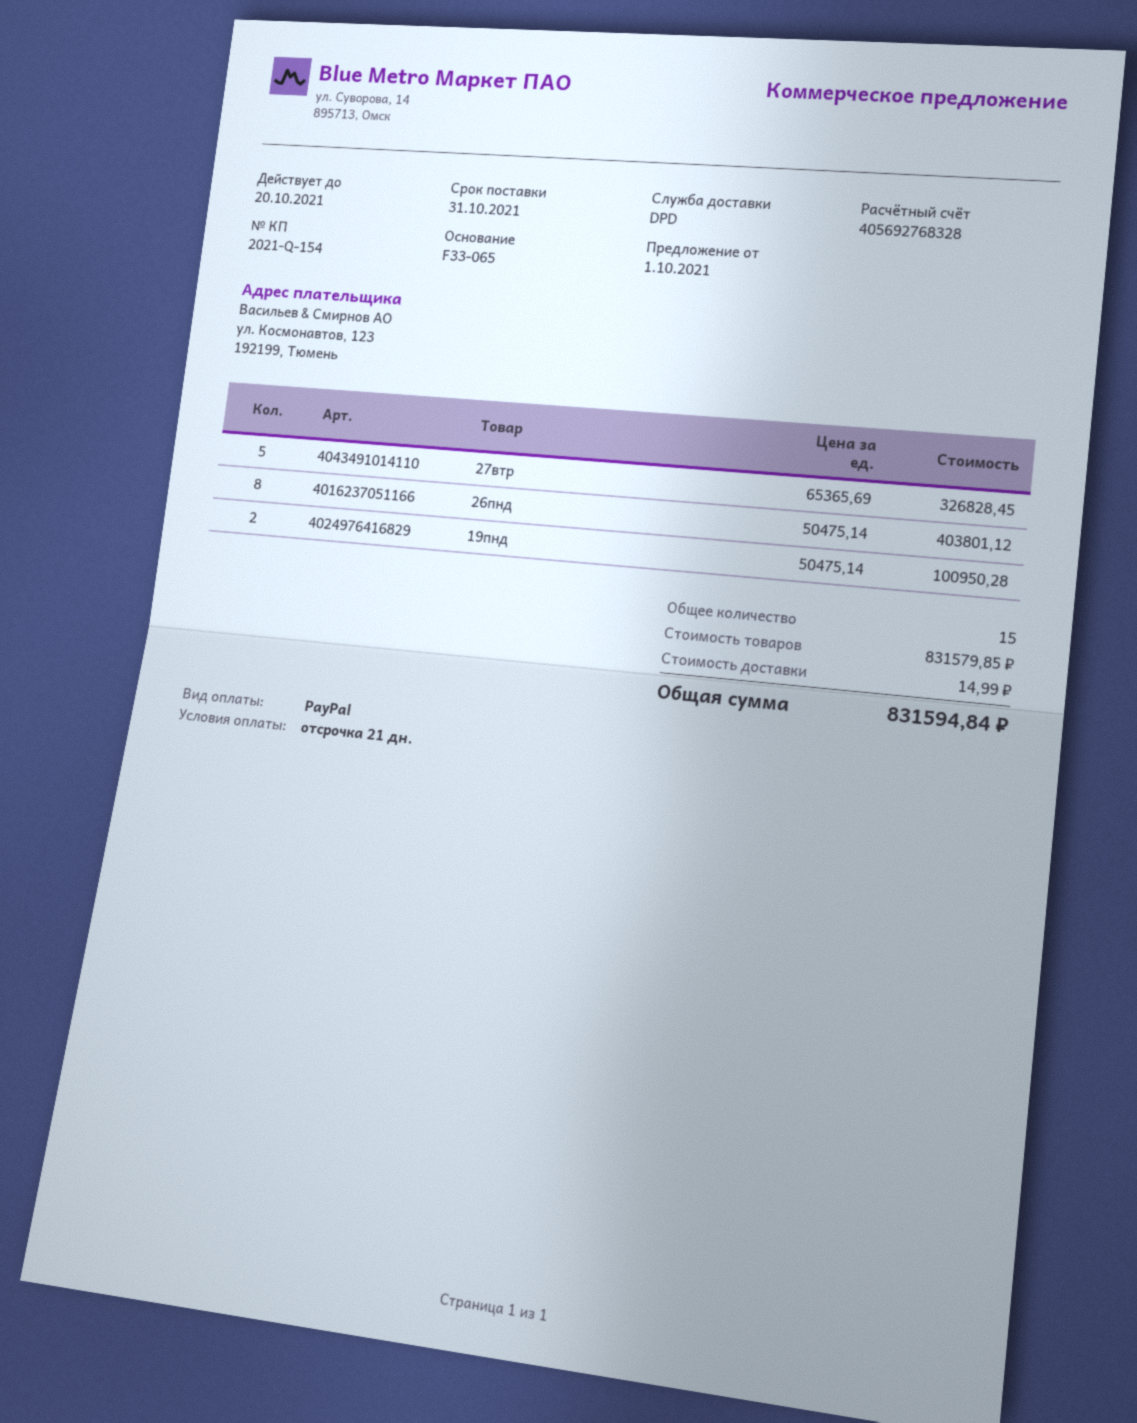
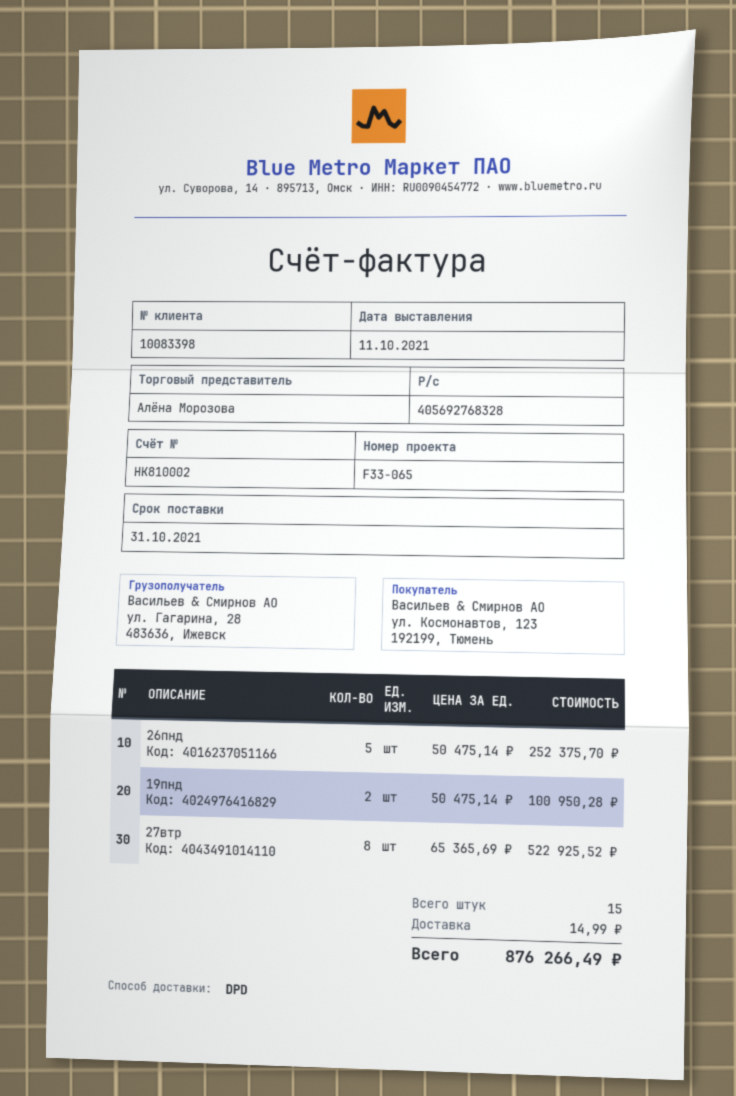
27втр: 5 x 65365.69 = 326828.45 -> 8 x 65365.69 = 522925.52
26пнд: 8 x 50475.14 = 403801.12 -> 5 x 50475.14 = 252375.70
total: 831594.84 -> 876266.49

